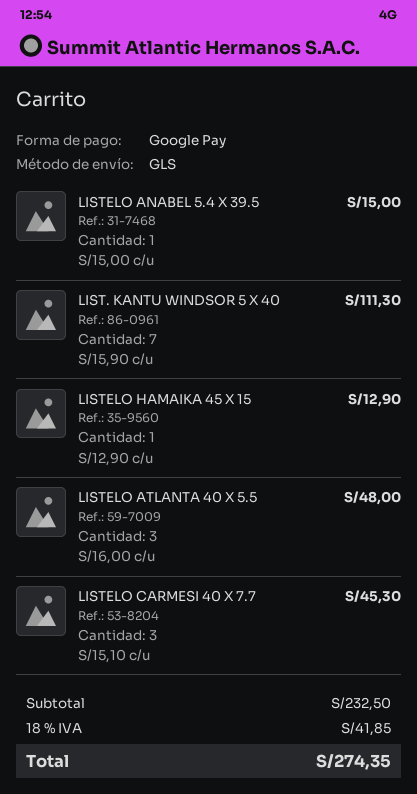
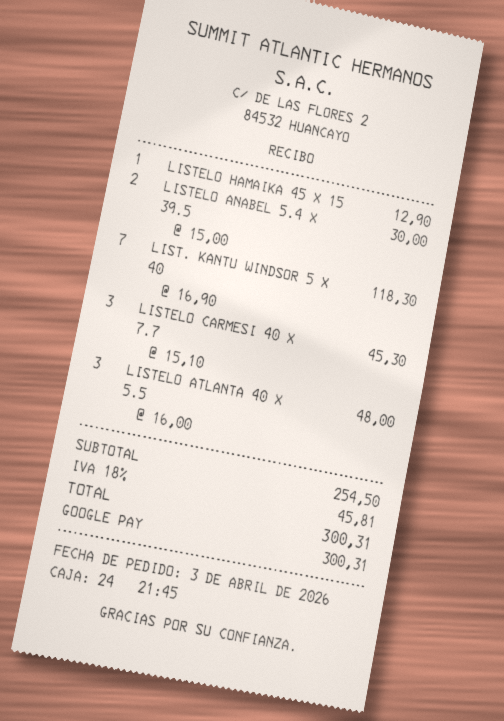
LISTELO ANABEL 5.4 X 39.5: 1 x 15.00 = 15.00 -> 2 x 15.00 = 30.00
LIST. KANTU WINDSOR 5 X 40: 7 x 15.90 = 111.30 -> 7 x 16.90 = 118.30
subtotal: 232.50 -> 254.50
tax: 18% = 41.85 -> 18% = 45.81
total: 274.35 -> 300.31

